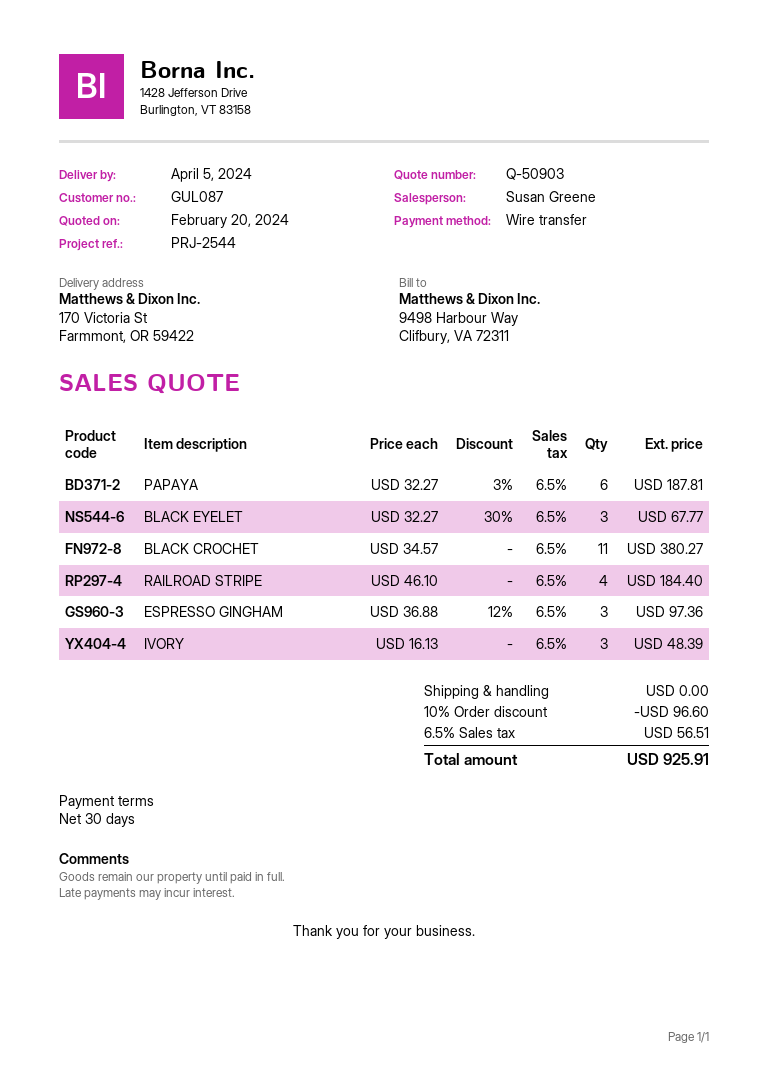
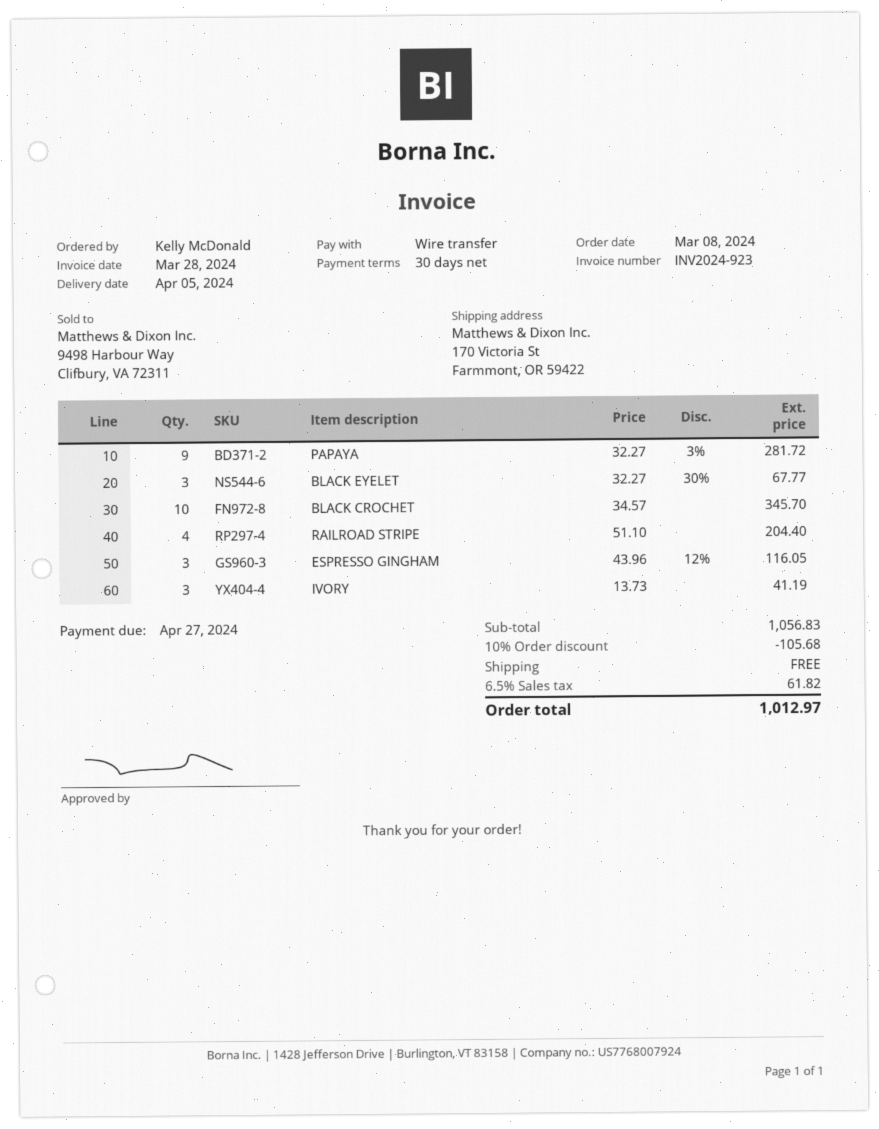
PAPAYA: 6 x 32.27 - 3% = 187.81 -> 9 x 32.27 - 3% = 281.72
BLACK CROCHET: 11 x 34.57 = 380.27 -> 10 x 34.57 = 345.70
RAILROAD STRIPE: 4 x 46.10 = 184.40 -> 4 x 51.10 = 204.40
ESPRESSO GINGHAM: 3 x 36.88 - 12% = 97.36 -> 3 x 43.96 - 12% = 116.05
IVORY: 3 x 16.13 = 48.39 -> 3 x 13.73 = 41.19
discount: 10% = 96.60 -> 10% = 105.68
tax: 6.5% = 56.51 -> 6.5% = 61.82
total: 925.91 -> 1012.97

